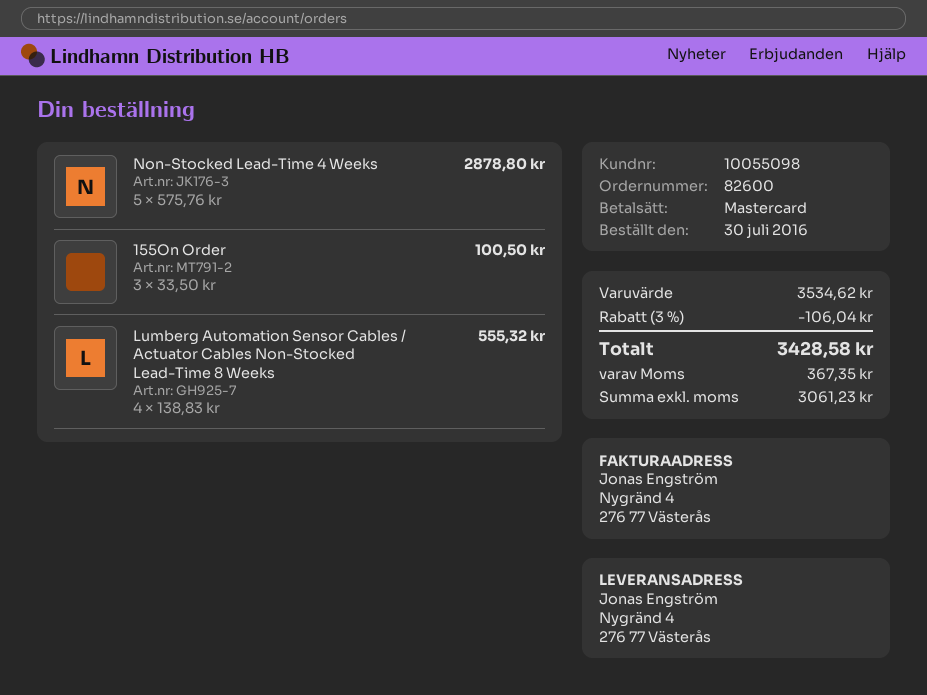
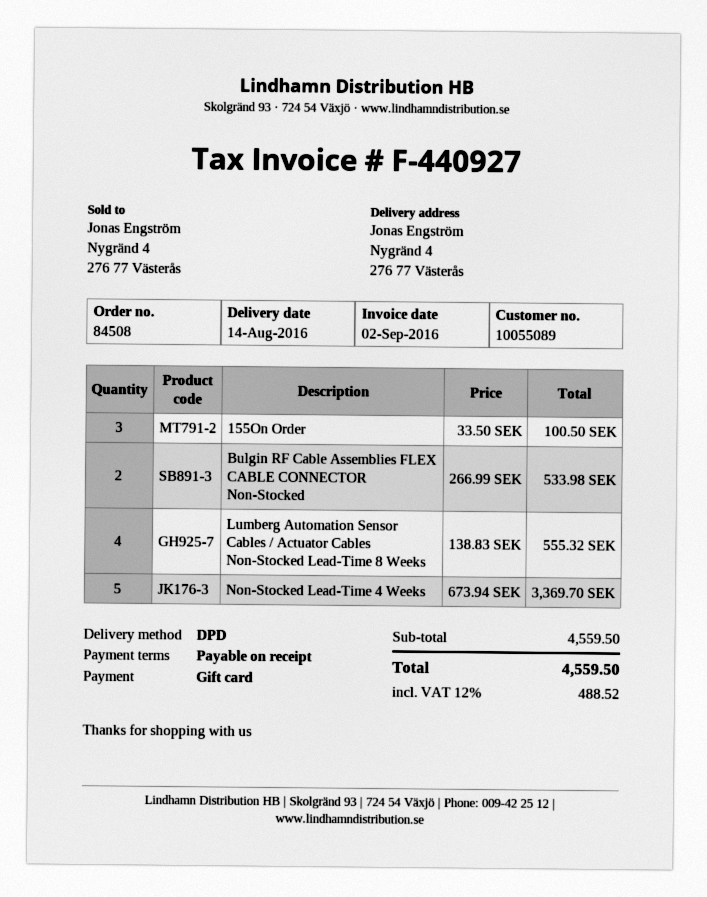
order number: 82600 -> 84508
customer number: 10055098 -> 10055089
payment method: Mastercard -> gift card
Non-Stocked Lead-Time 4 Weeks: 5 x 575.76 = 2878.80 -> 5 x 673.94 = 3369.70
Bulgin RF Cable Assemblies FLEX CABLE CONNECTOR Non-Stocked: none -> 2 x 266.99 = 533.98
subtotal: 3534.62 -> 4559.50
discount: 3% = 106.04 -> none
tax: 367.35 -> 488.52
total: 3428.58 -> 4559.50

